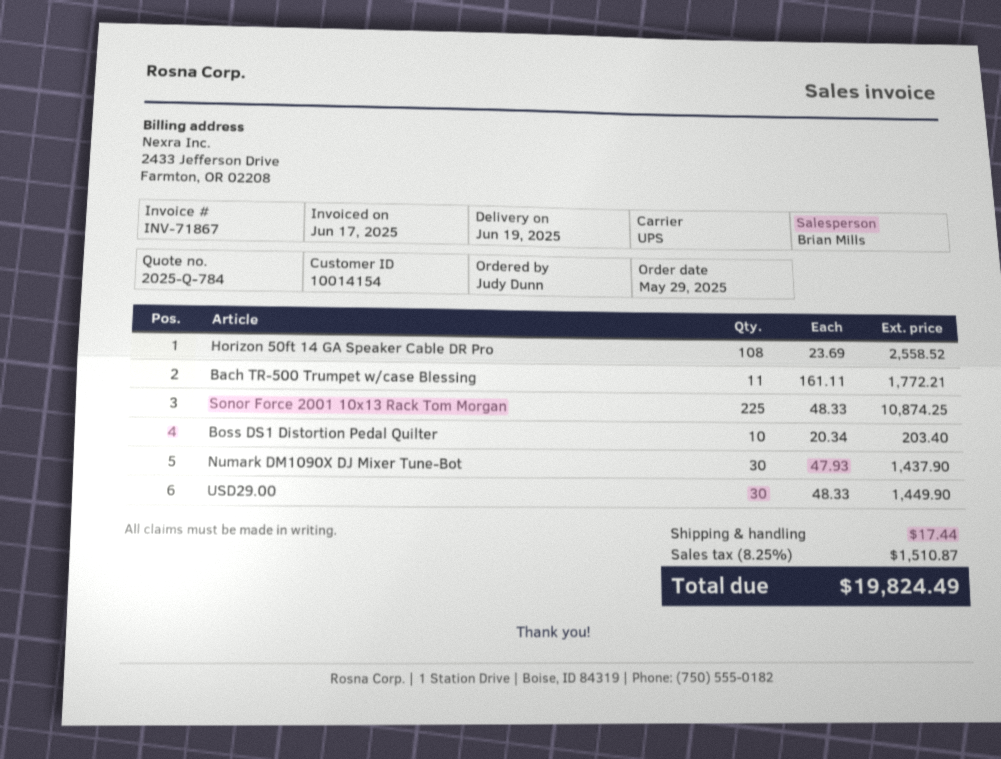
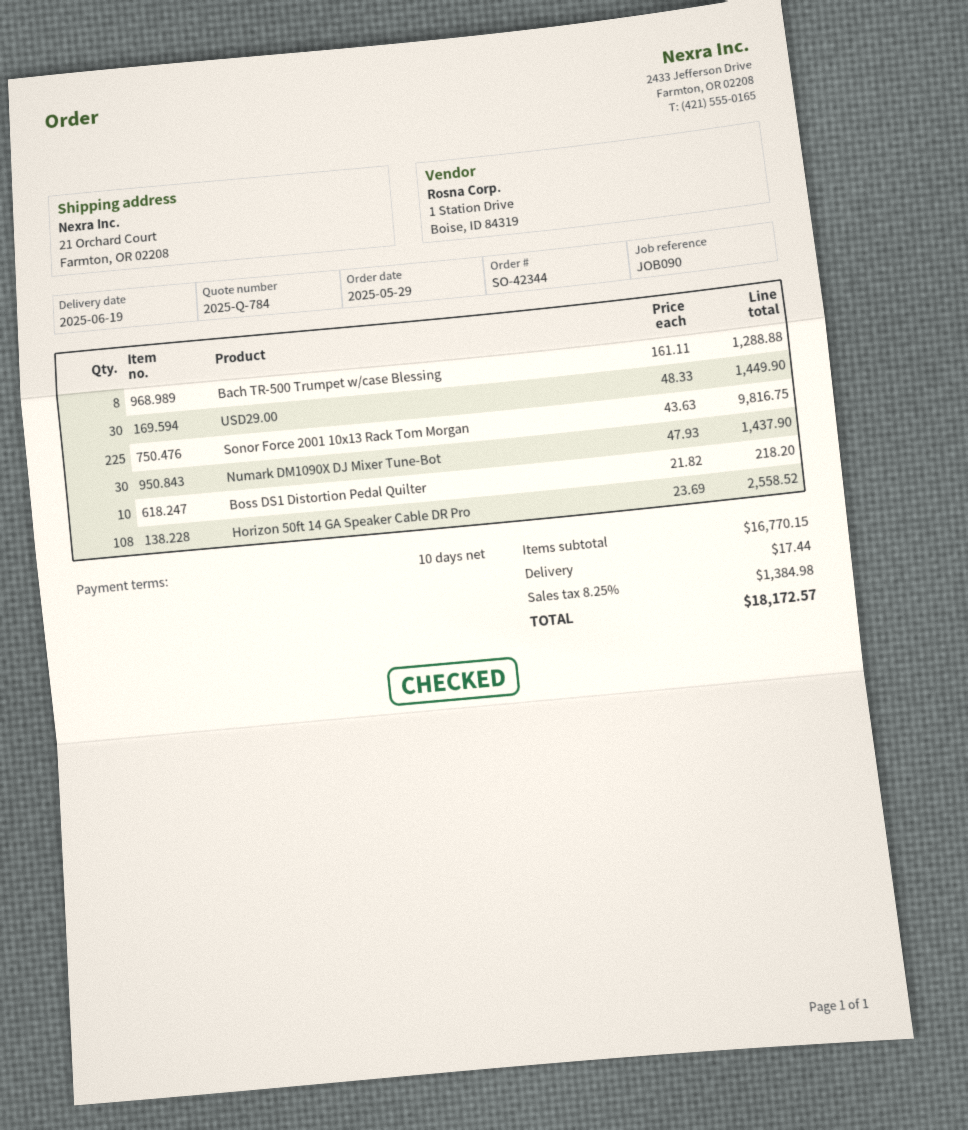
Bach TR-500 Trumpet w/case Blessing: 11 x 161.11 = 1772.21 -> 8 x 161.11 = 1288.88
Sonor Force 2001 10x13 Rack Tom Morgan: 225 x 48.33 = 10874.25 -> 225 x 43.63 = 9816.75
Boss DS1 Distortion Pedal Quilter: 10 x 20.34 = 203.40 -> 10 x 21.82 = 218.20
tax: 8.25% = 1510.87 -> 8.25% = 1384.98
total: 19824.49 -> 18172.57

